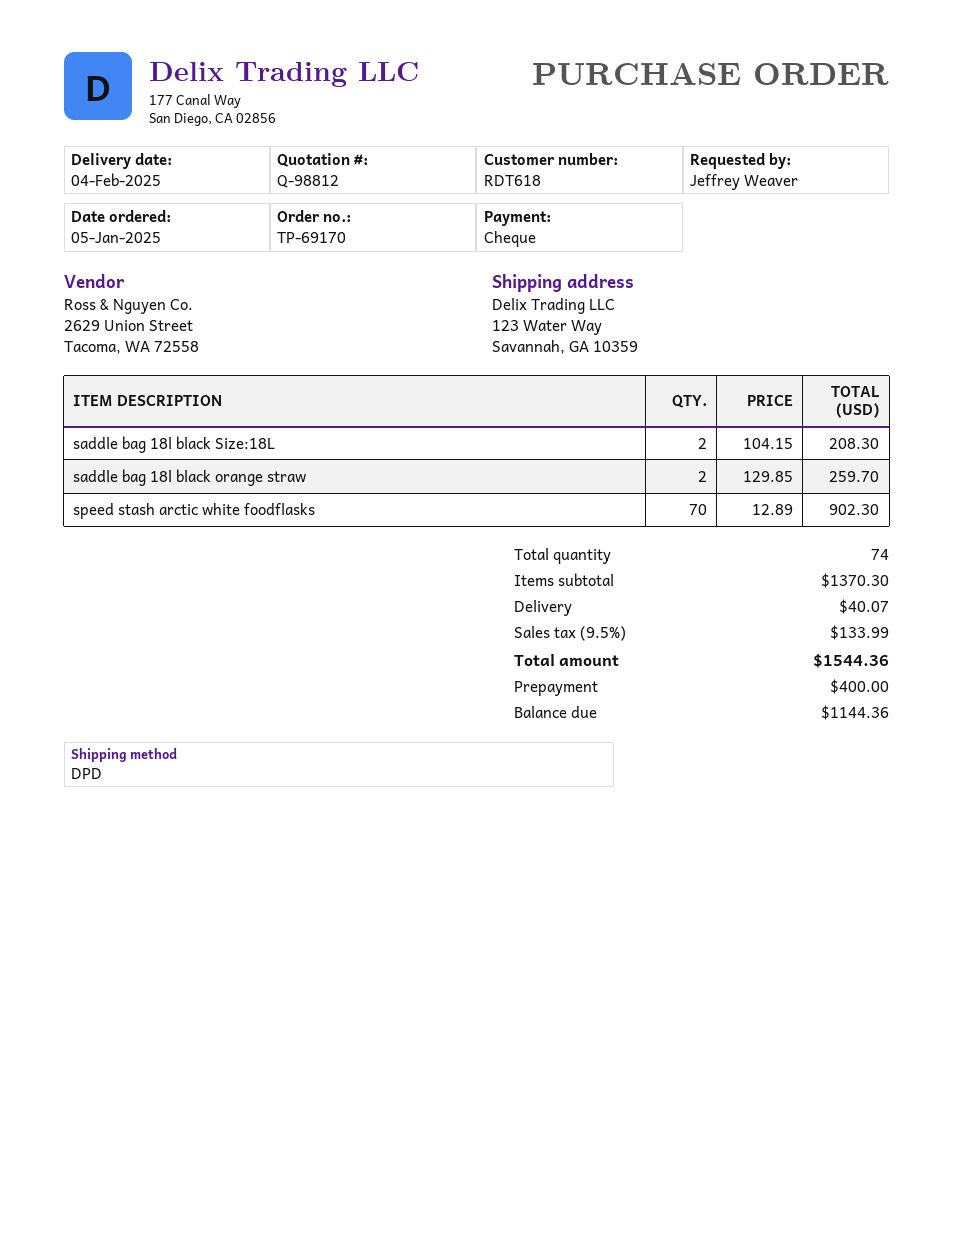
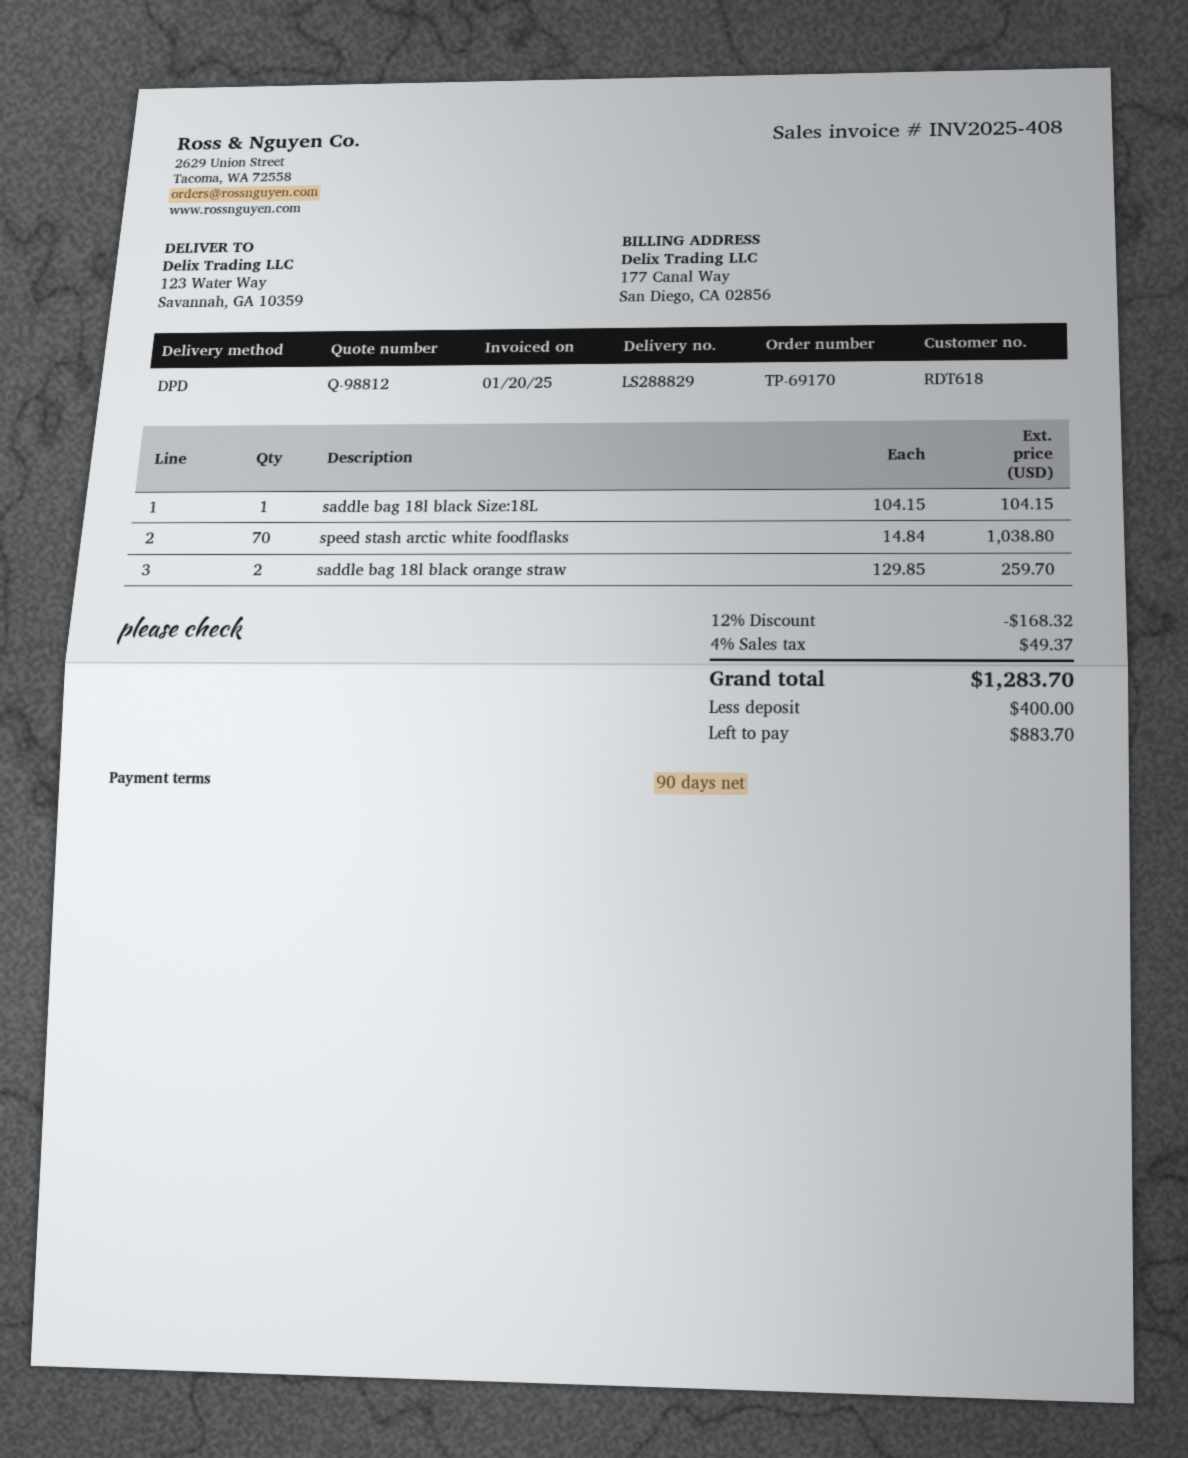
saddle bag 18l black Size:18L: 2 x 104.15 = 208.30 -> 1 x 104.15 = 104.15
speed stash arctic white foodflasks: 70 x 12.89 = 902.30 -> 70 x 14.84 = 1038.80
discount: none -> 12% = 168.32
shipping: 40.07 -> none
tax: 9.5% = 133.99 -> 4% = 49.37
total: 1544.36 -> 1283.70
balance: 1144.36 -> 883.70

